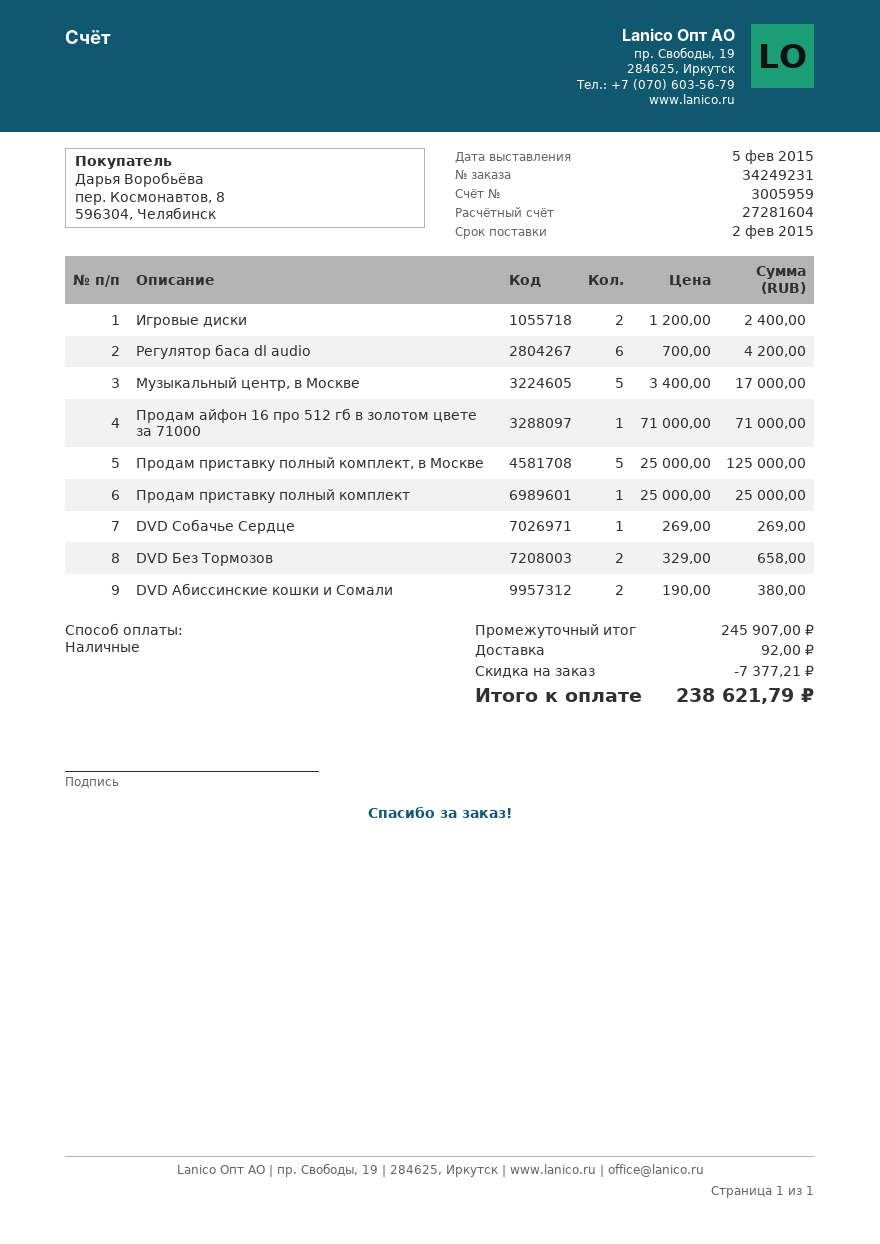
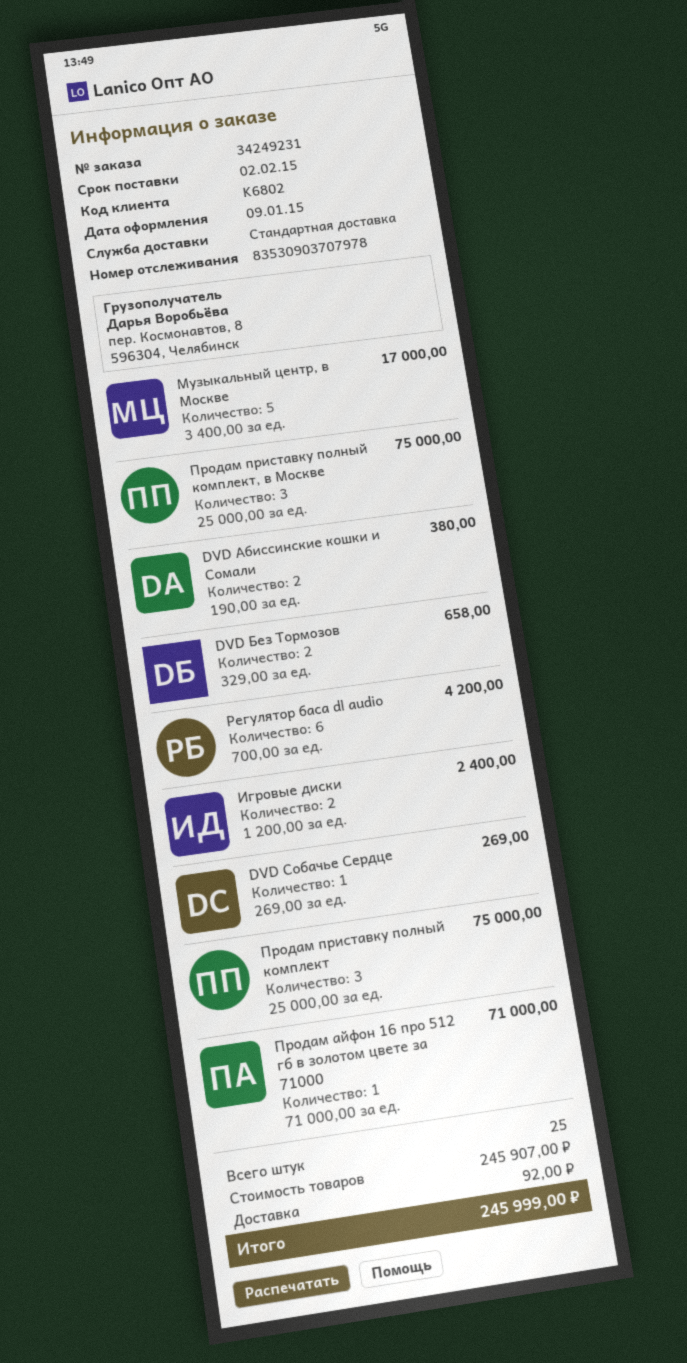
Продам приставку полный комплект, в Москве: 5 x 25000.00 = 125000.00 -> 3 x 25000.00 = 75000.00
Продам приставку полный комплект: 1 x 25000.00 = 25000.00 -> 3 x 25000.00 = 75000.00
discount: 7377.21 -> none
total: 238621.79 -> 245999.00

